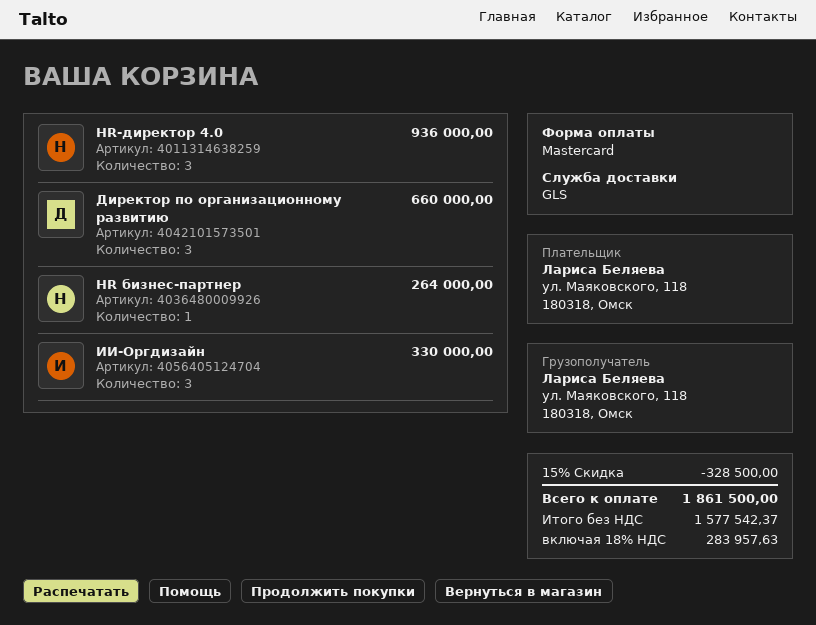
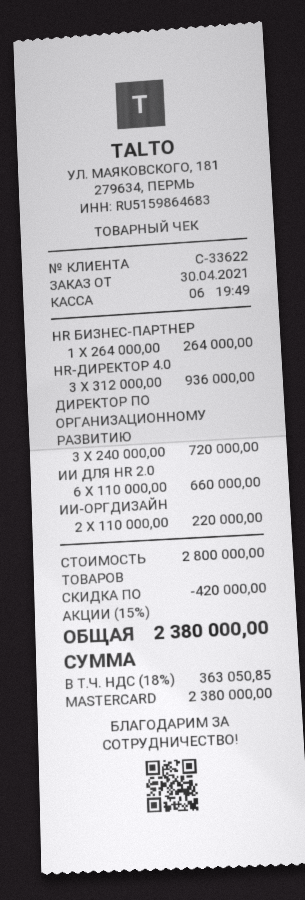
Директор по организационному развитию: 3 for 660000.00 -> 3 for 720000.00
ИИ-Оргдизайн: 3 for 330000.00 -> 2 for 220000.00
ИИ ДЛЯ HR 2.0: none -> 6 for 660000.00
discount: 15% = 328500.00 -> 15% = 420000.00
tax: 18% = 283957.63 -> 18% = 363050.85
total: 1861500.00 -> 2380000.00

